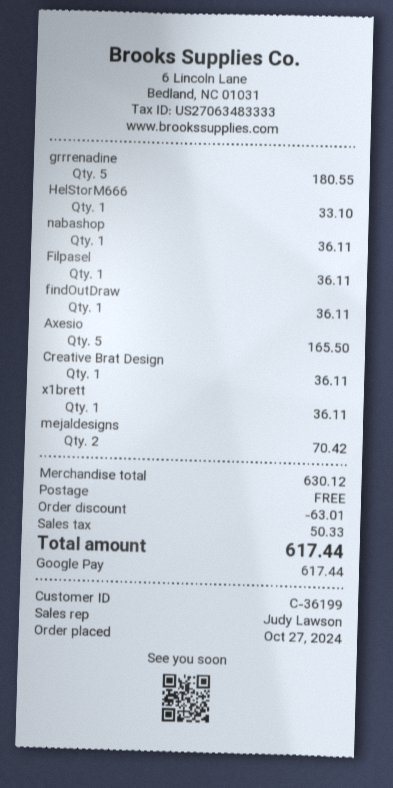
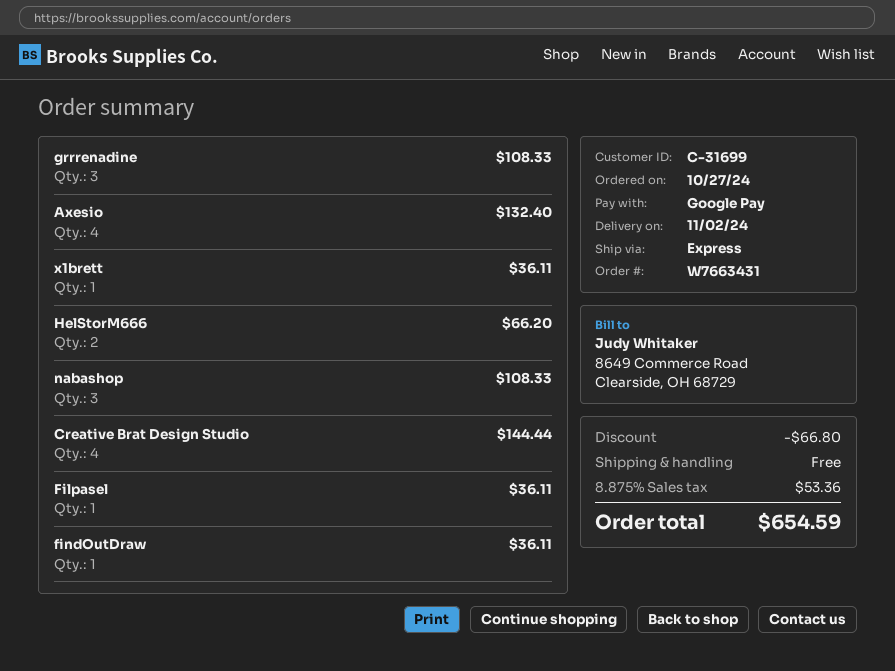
customer number: C-36199 -> C-31699
grrrenadine: 5 for 180.55 -> 3 for 108.33
HelStorM666: 1 for 33.10 -> 2 for 66.20
nabashop: 1 for 36.11 -> 3 for 108.33
Axesio: 5 for 165.50 -> 4 for 132.40
Creative Brat Design: 1 for 36.11 -> 4 for 144.44
mejaldesigns: 2 for 70.42 -> none
discount: 63.01 -> 66.80
tax: 50.33 -> 53.36
total: 617.44 -> 654.59

